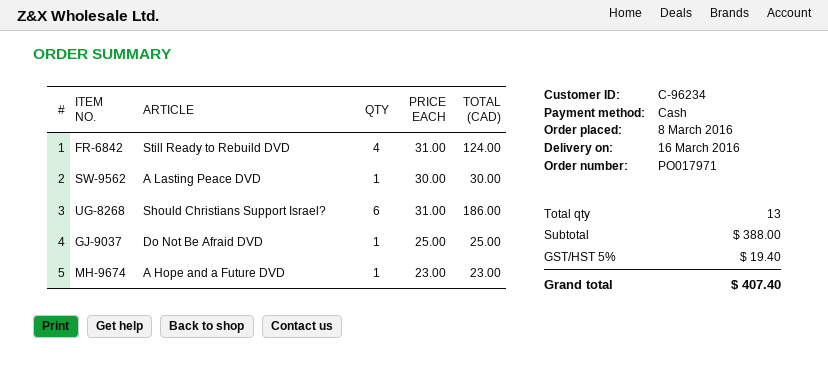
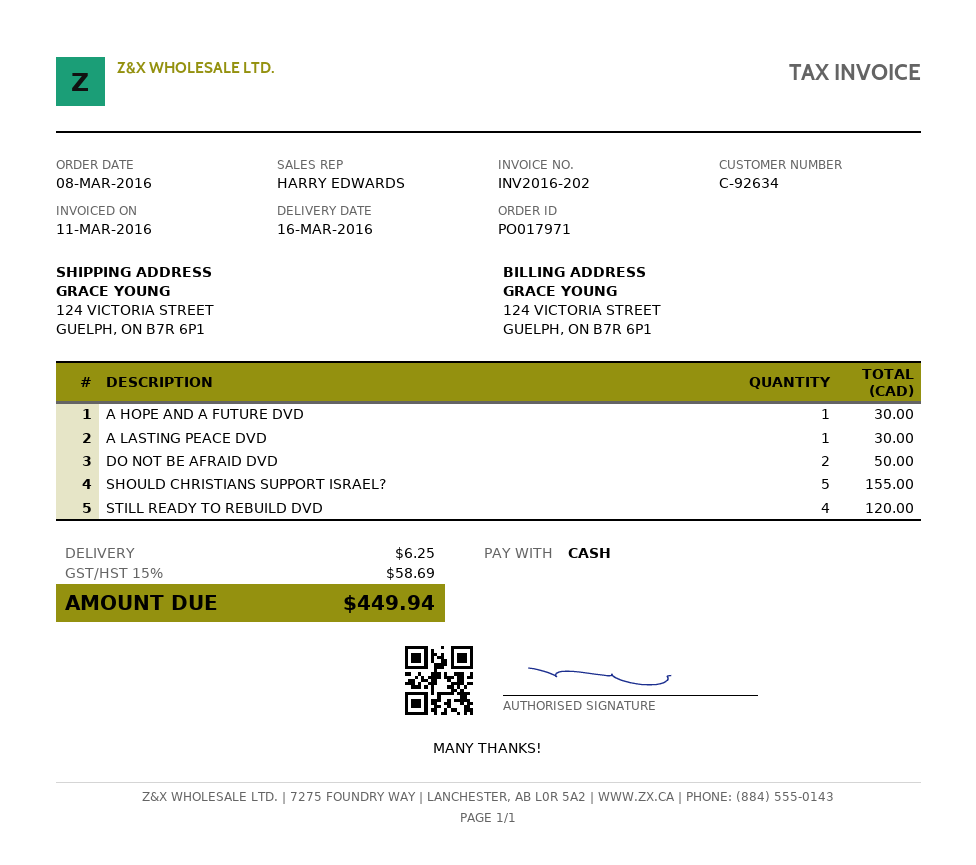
customer number: C-96234 -> C-92634
Still Ready to Rebuild DVD: 4 for 124.00 -> 4 for 120.00
Should Christians Support Israel?: 6 for 186.00 -> 5 for 155.00
Do Not Be Afraid DVD: 1 for 25.00 -> 2 for 50.00
A Hope and a Future DVD: 1 for 23.00 -> 1 for 30.00
shipping: none -> 6.25
tax: 5% = 19.40 -> 15% = 58.69
total: 407.40 -> 449.94

